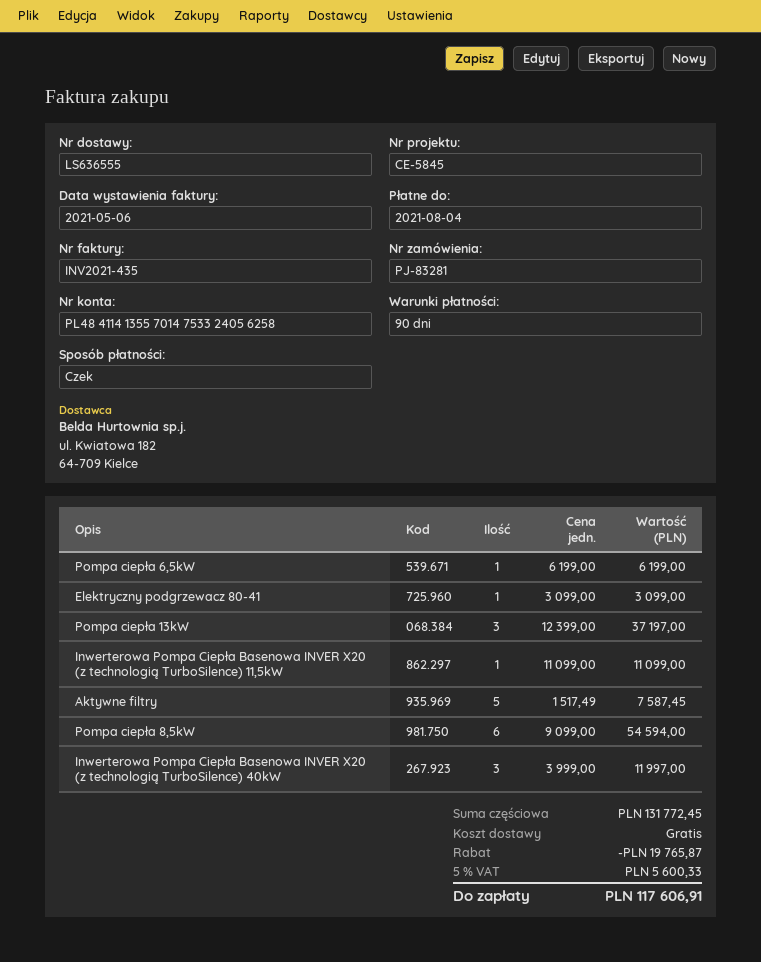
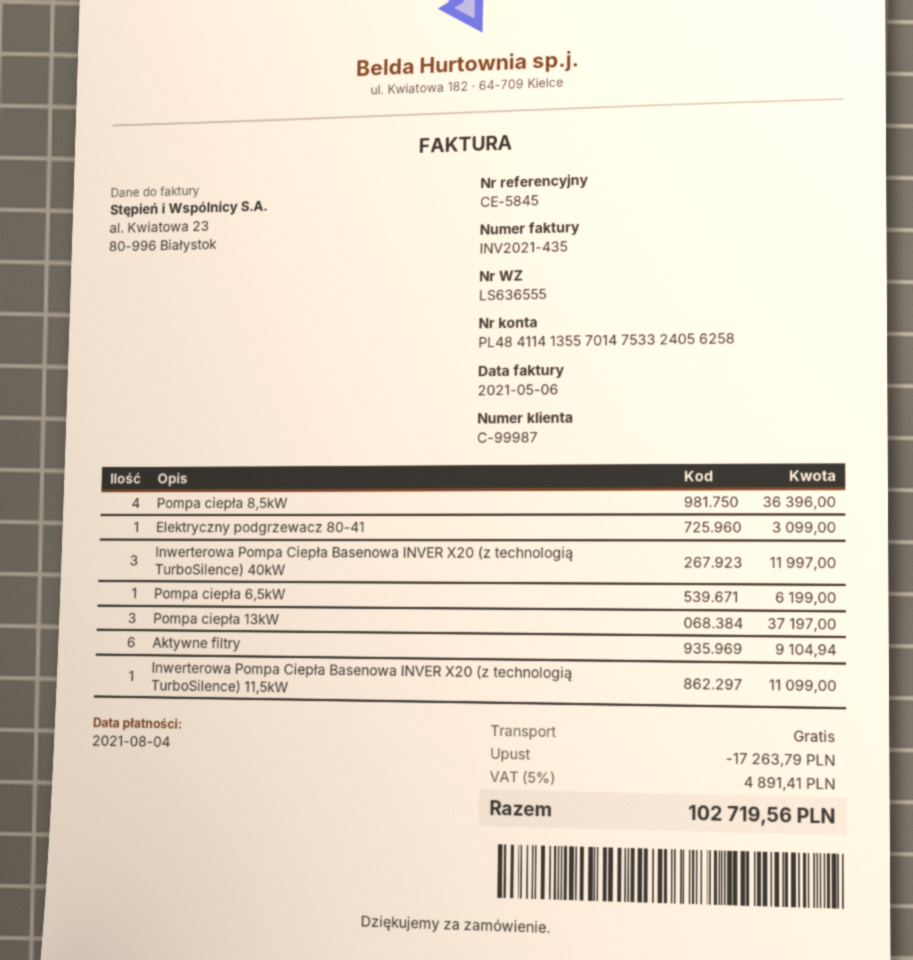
Aktywne filtry: 5 for 7587.45 -> 6 for 9104.94
Pompa ciepła 8,5kW: 6 for 54594.00 -> 4 for 36396.00
discount: 19765.87 -> 17263.79
tax: 5% = 5600.33 -> 5% = 4891.41
total: 117606.91 -> 102719.56

